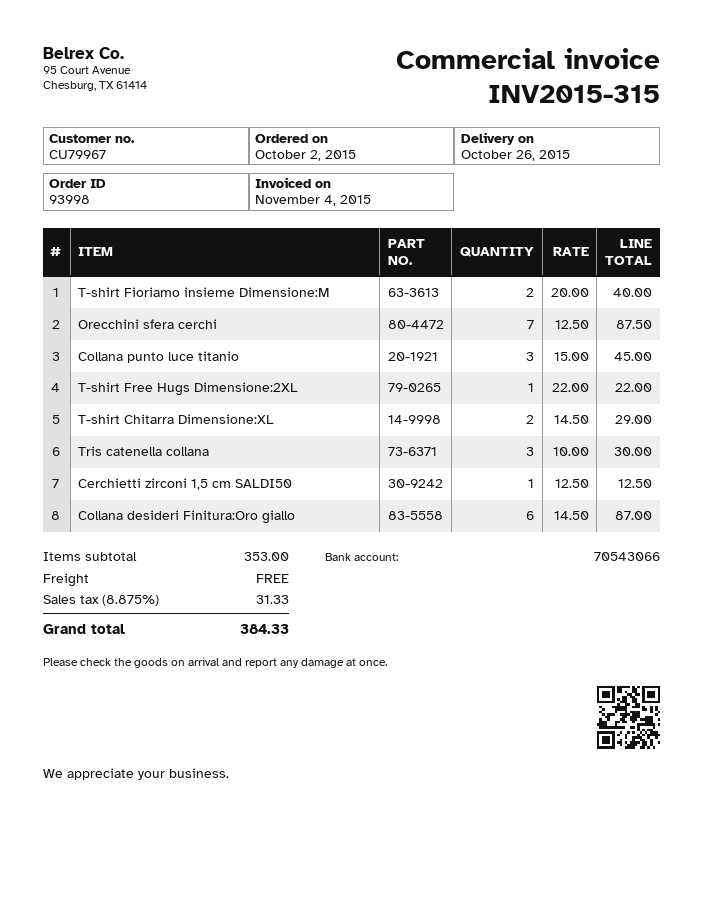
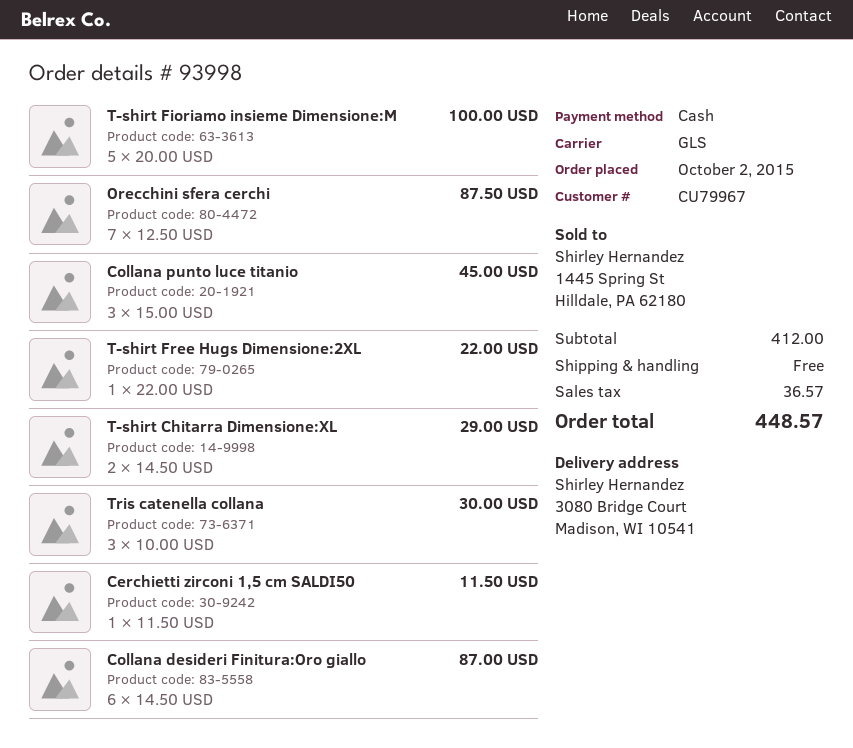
T-shirt Fioriamo insieme Dimensione:M: 2 x 20.00 = 40.00 -> 5 x 20.00 = 100.00
Cerchietti zirconi 1,5 cm SALDI50: 1 x 12.50 = 12.50 -> 1 x 11.50 = 11.50
subtotal: 353.00 -> 412.00
tax: 31.33 -> 36.57
total: 384.33 -> 448.57

